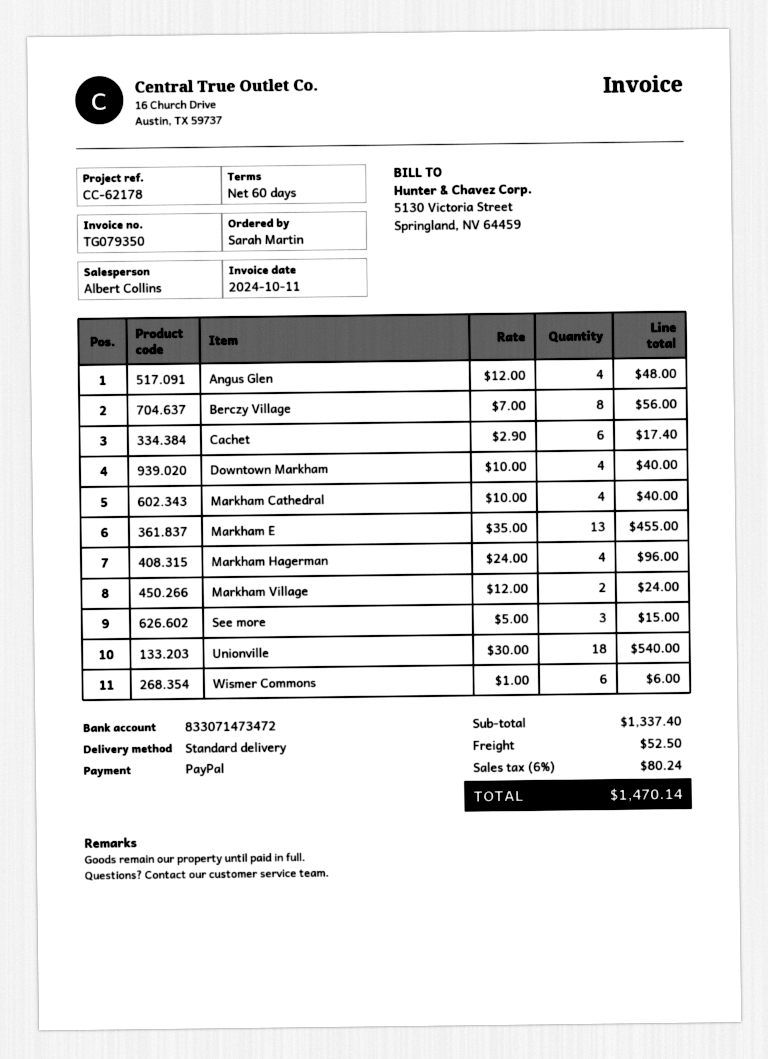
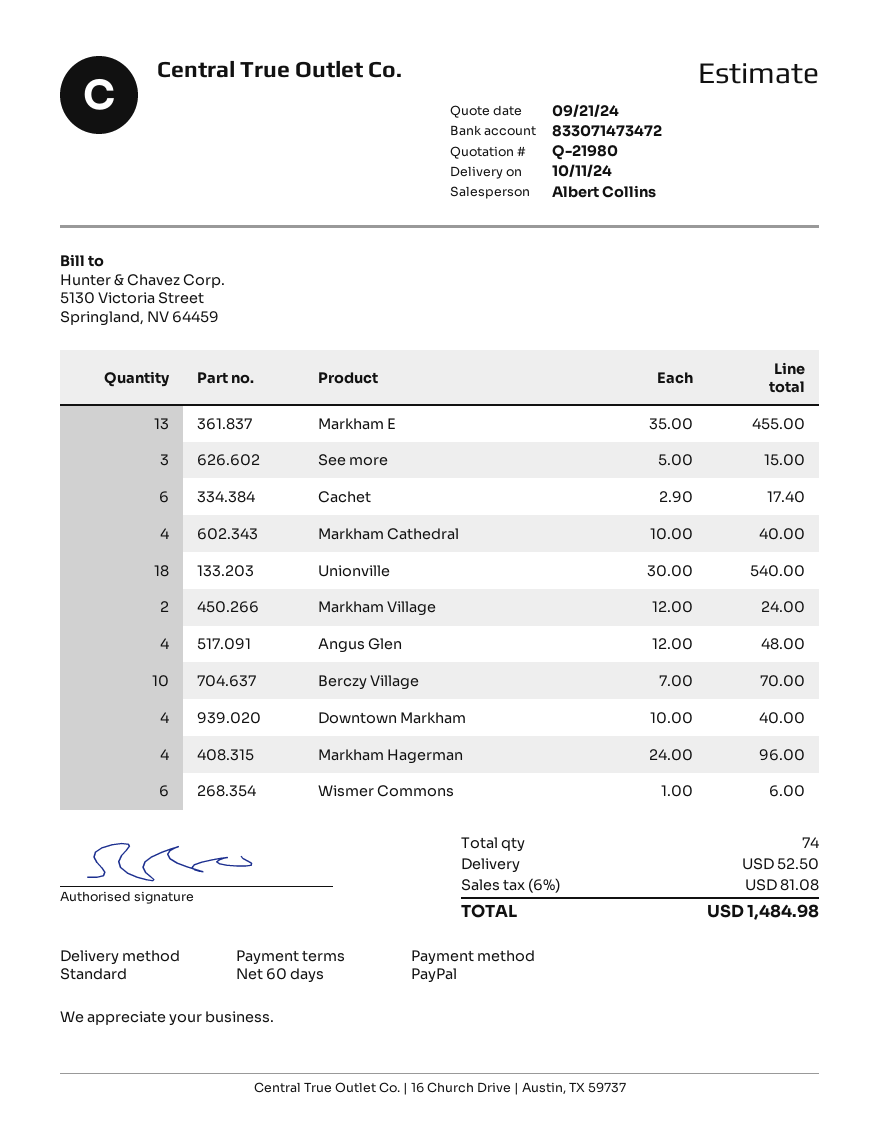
Berczy Village: 8 x 7.00 = 56.00 -> 10 x 7.00 = 70.00
tax: 6% = 80.24 -> 6% = 81.08
total: 1470.14 -> 1484.98

